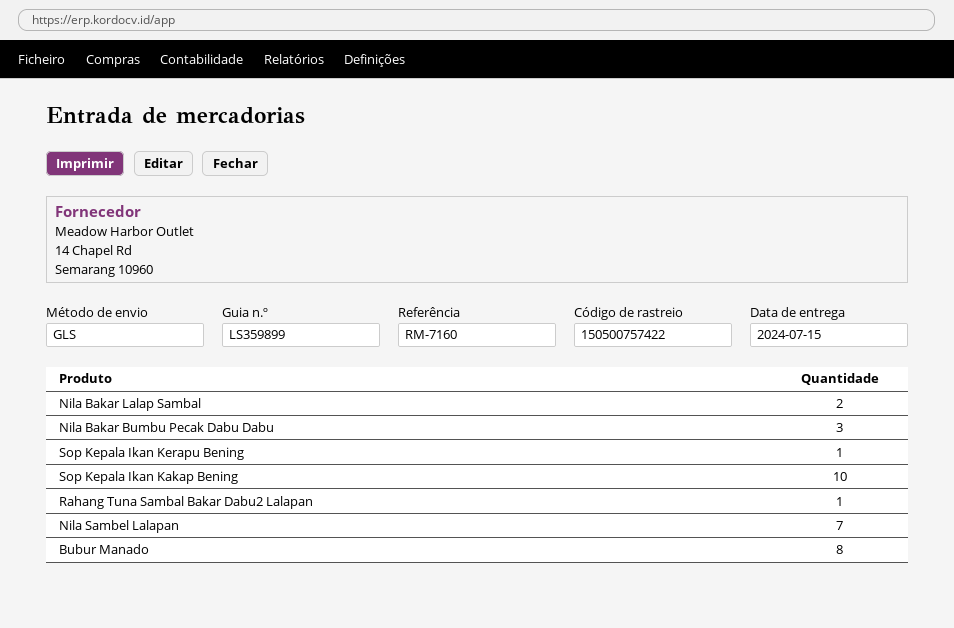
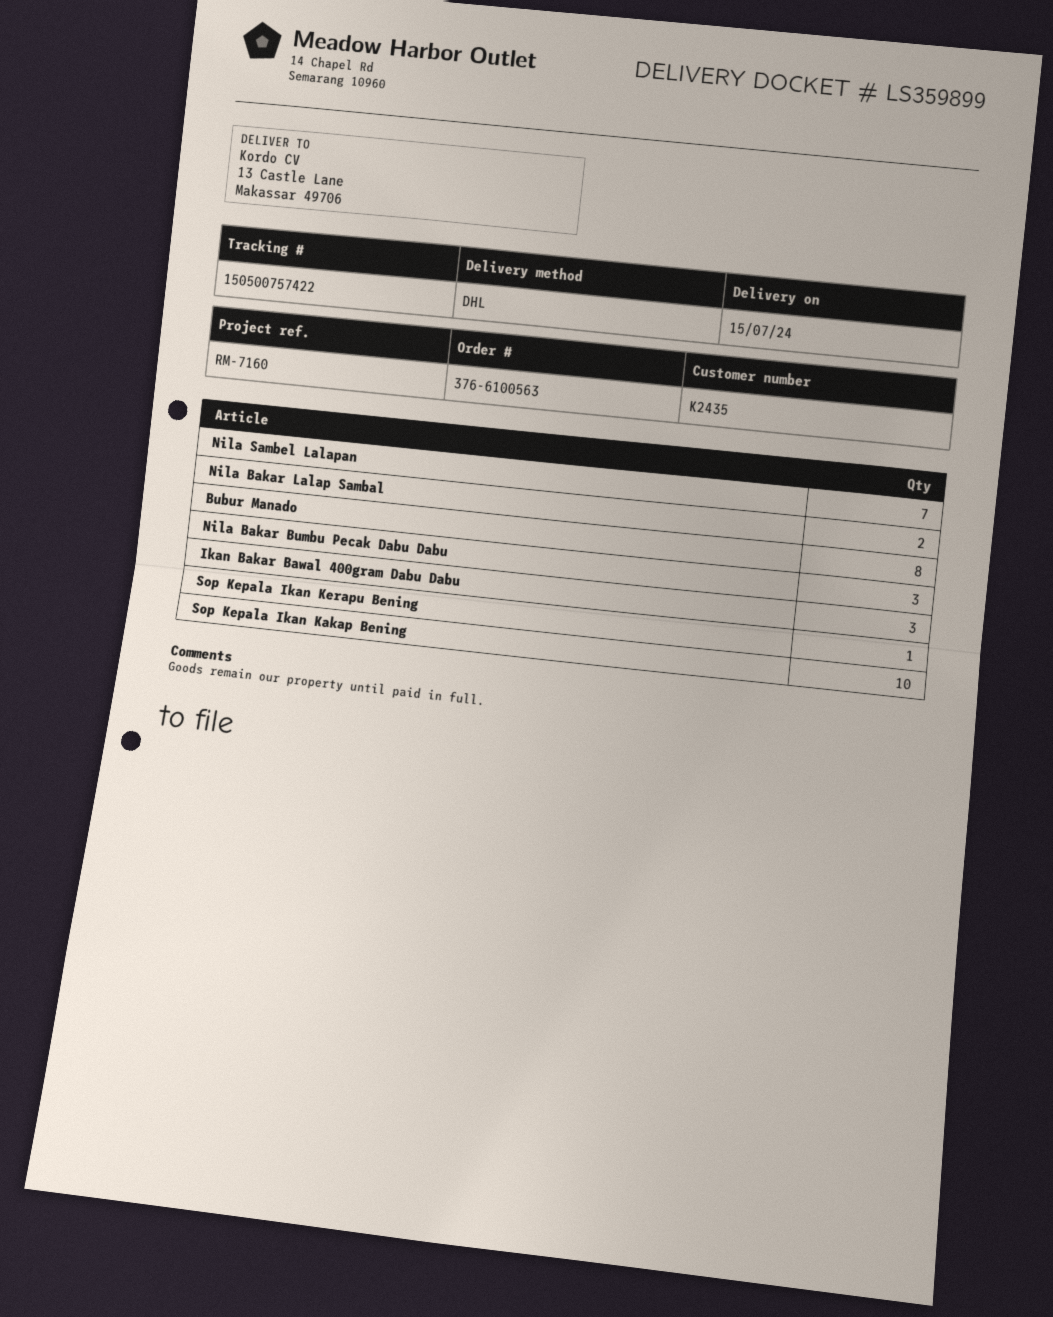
shipping method: GLS -> DHL
Rahang Tuna Sambal Bakar Dabu2 Lalapan: 1 -> none
Ikan Bakar Bawal 400gram Dabu Dabu: none -> 3

